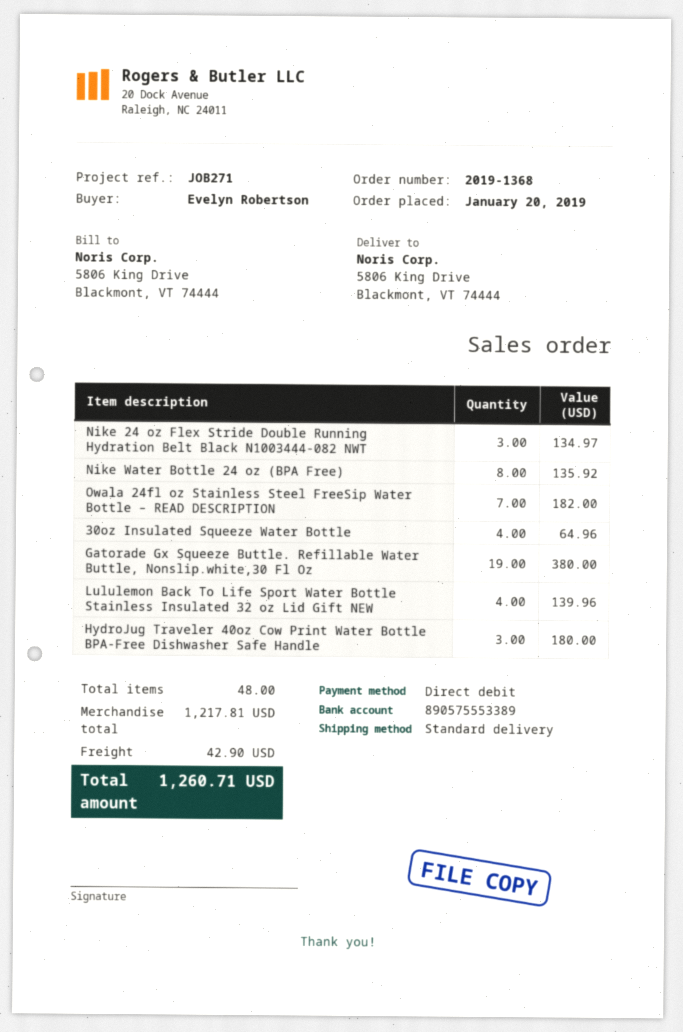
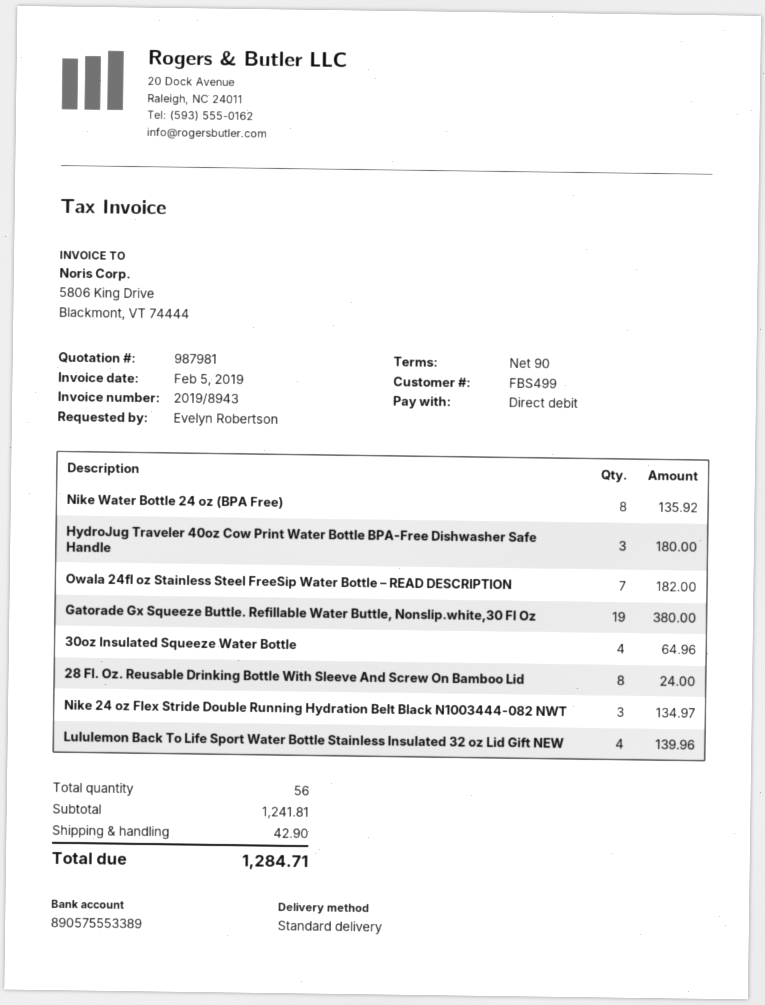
28 Fl. Oz. Reusable Drinking Bottle With Sleeve And Screw On Bamboo Lid: none -> 8 for 24.00
total quantity: 48 -> 56
subtotal: 1217.81 -> 1241.81
total: 1260.71 -> 1284.71

